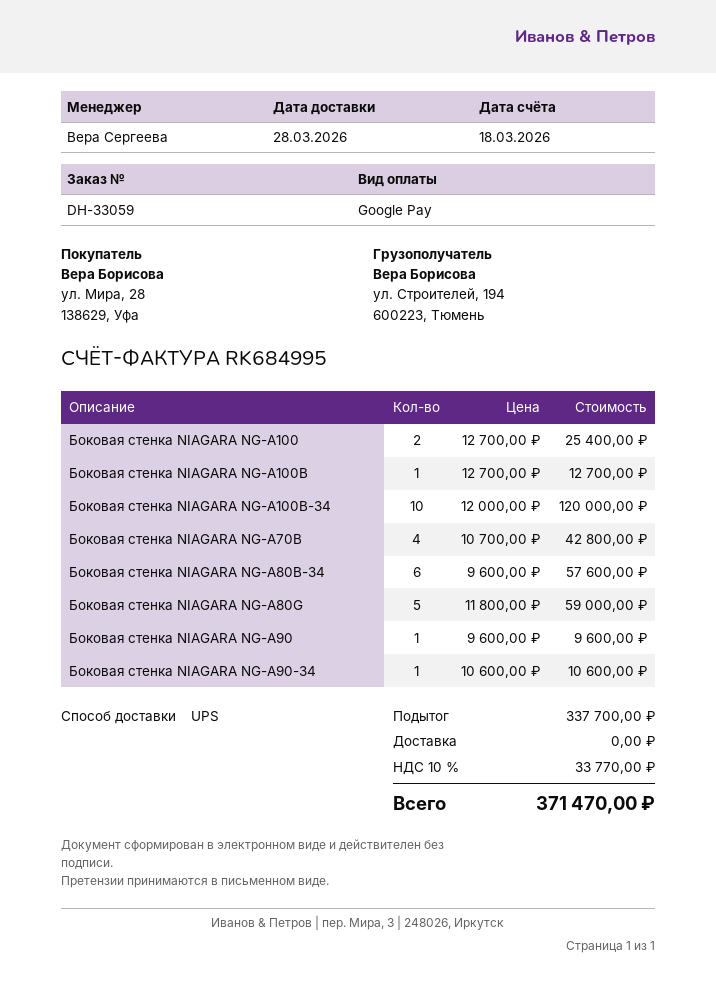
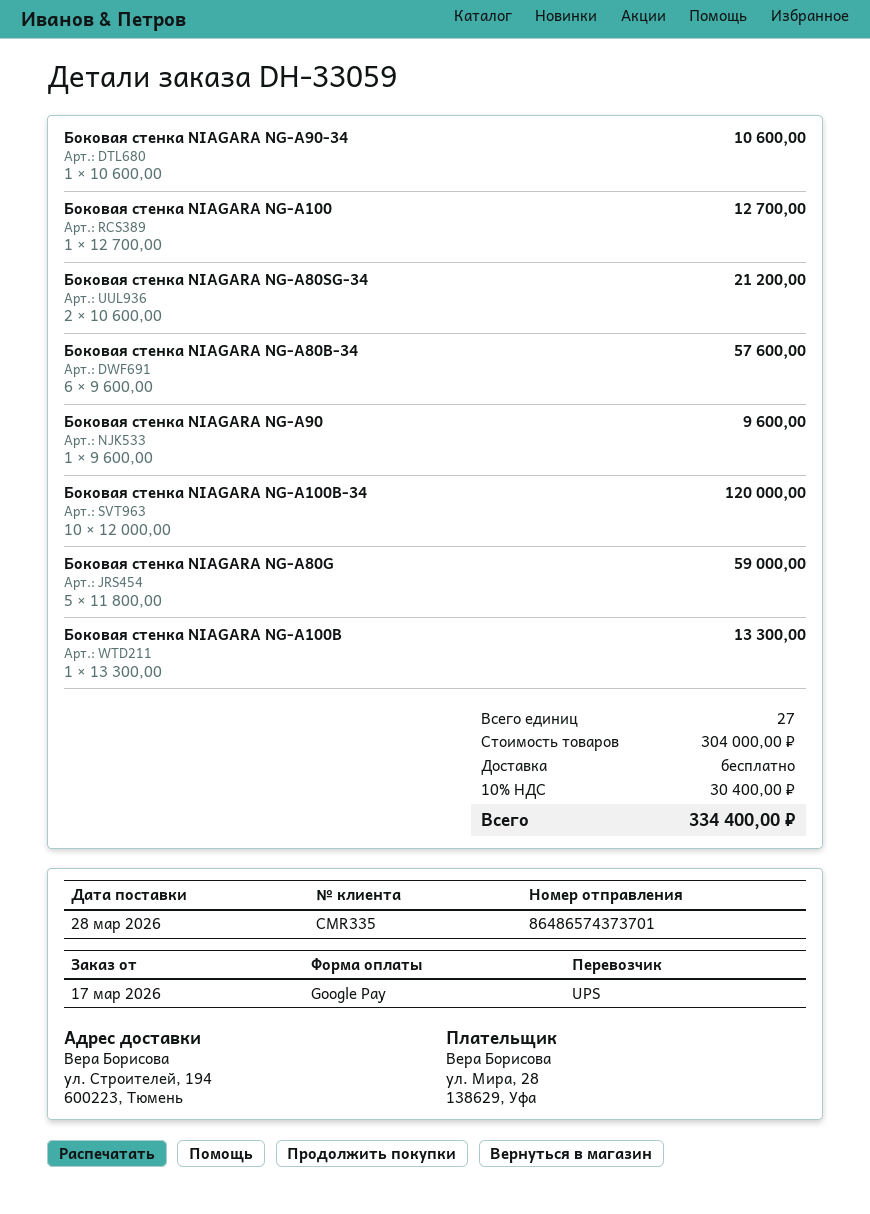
Боковая стенка NIAGARA NG-A100: 2 x 12700.00 = 25400.00 -> 1 x 12700.00 = 12700.00
Боковая стенка NIAGARA NG-A100B: 1 x 12700.00 = 12700.00 -> 1 x 13300.00 = 13300.00
Боковая стенка NIAGARA NG-A70B: 4 x 10700.00 = 42800.00 -> none
Боковая стенка NIAGARA NG-A80SG-34: none -> 2 x 10600.00 = 21200.00
subtotal: 337700.00 -> 304000.00
tax: 10% = 33770.00 -> 10% = 30400.00
total: 371470.00 -> 334400.00

